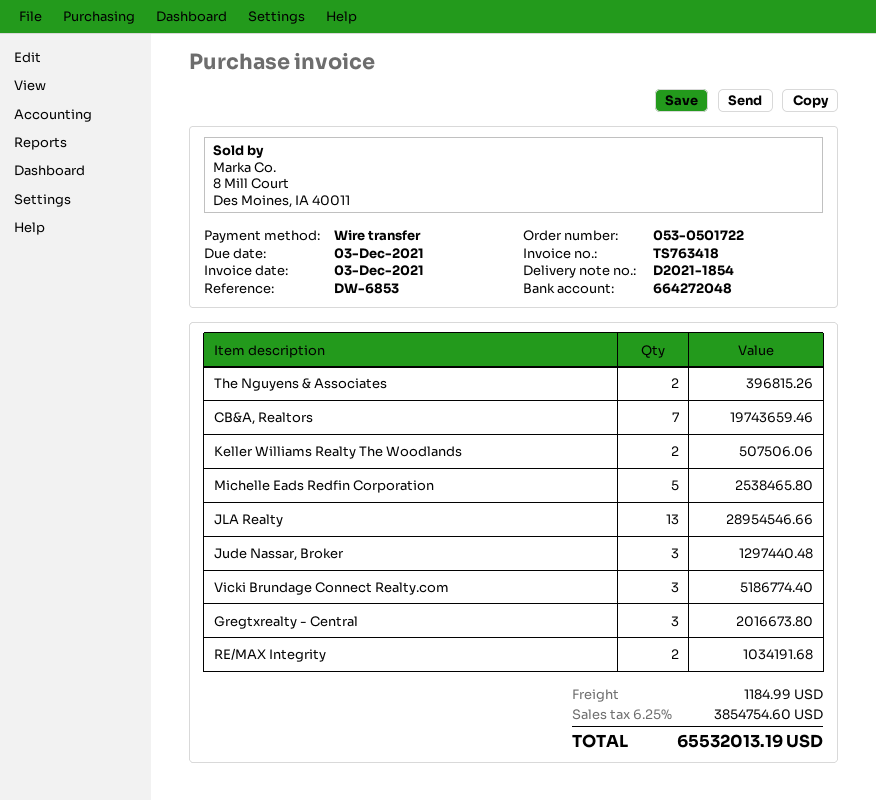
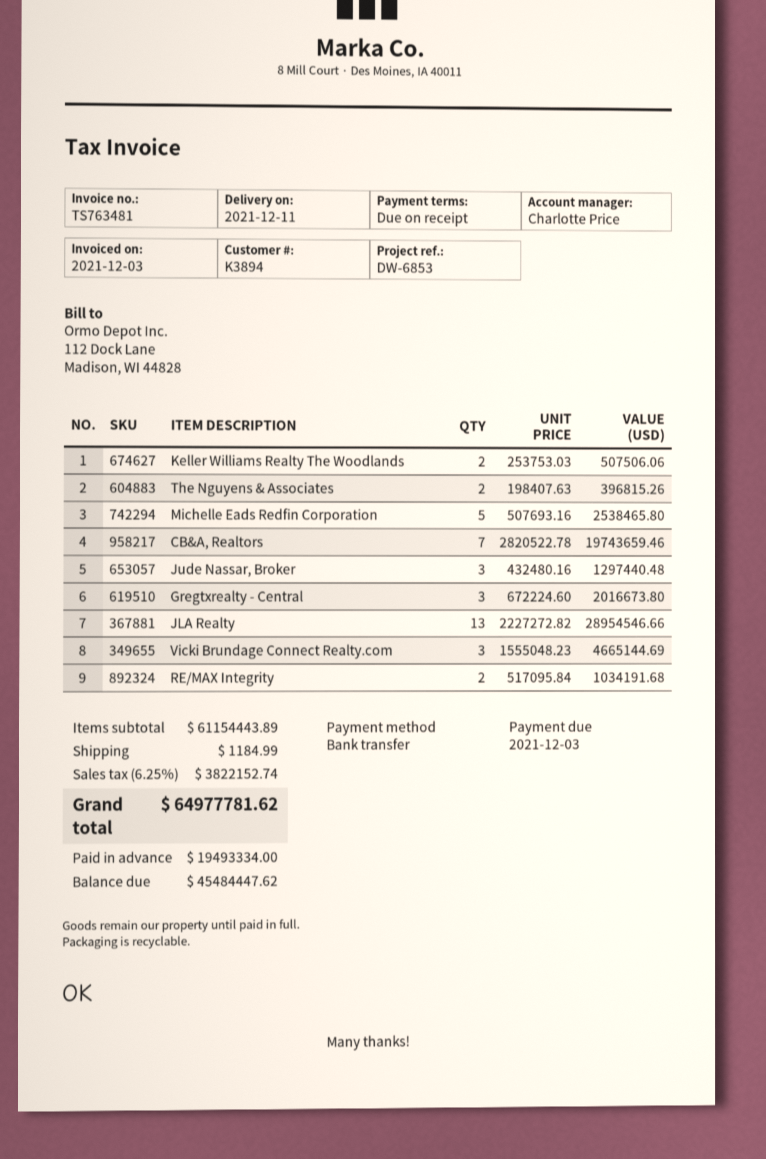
invoice number: TS763418 -> TS763481
Vicki Brundage Connect Realty.com: 3 for 5186774.40 -> 3 for 4665144.69
tax: 6.25% = 3854754.60 -> 6.25% = 3822152.74
total: 65532013.19 -> 64977781.62

